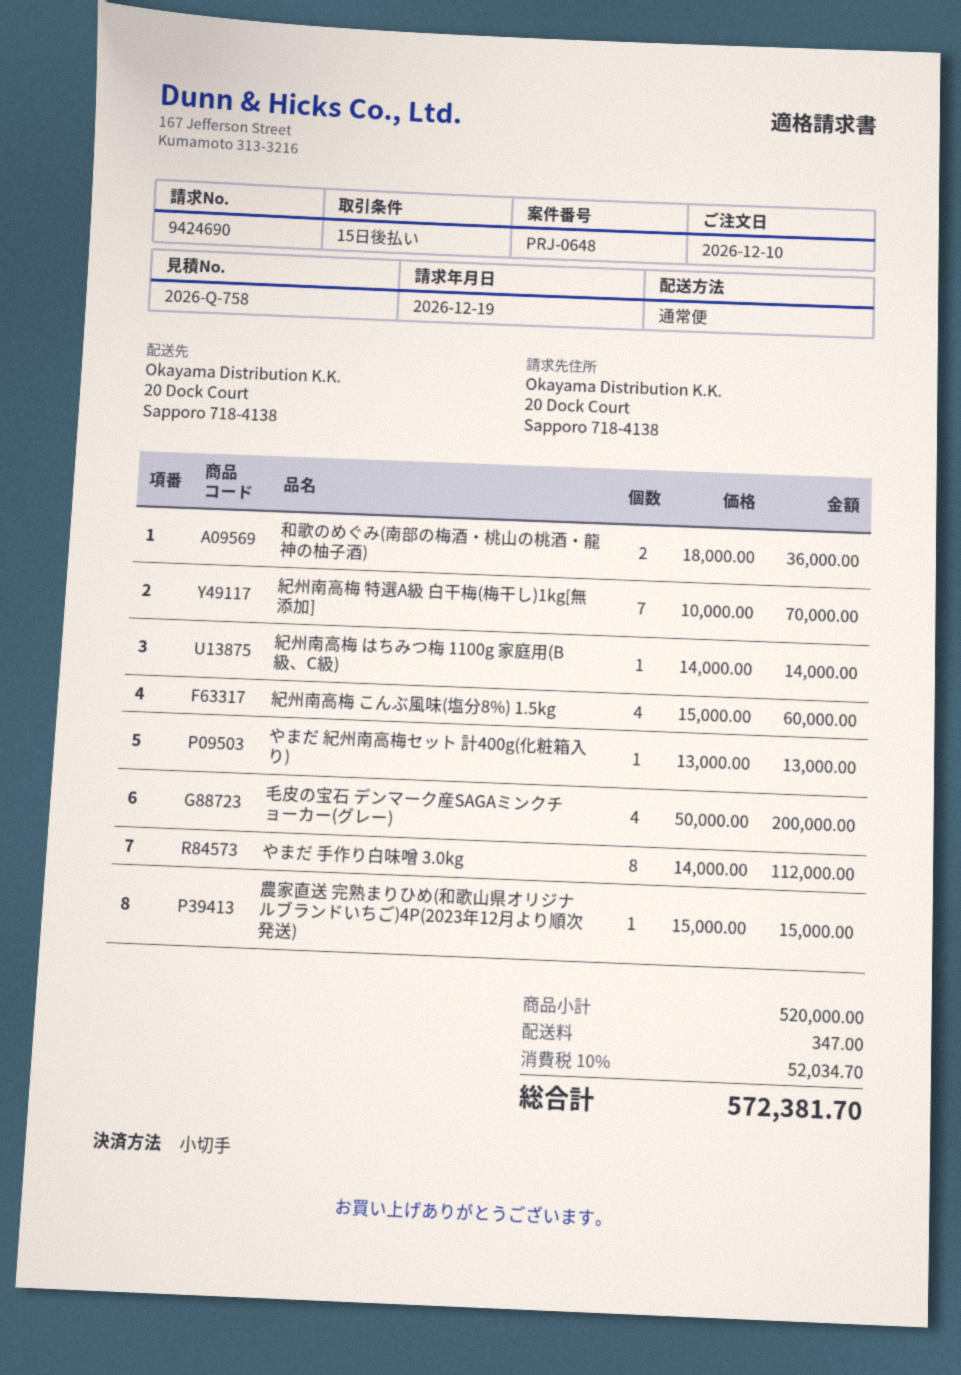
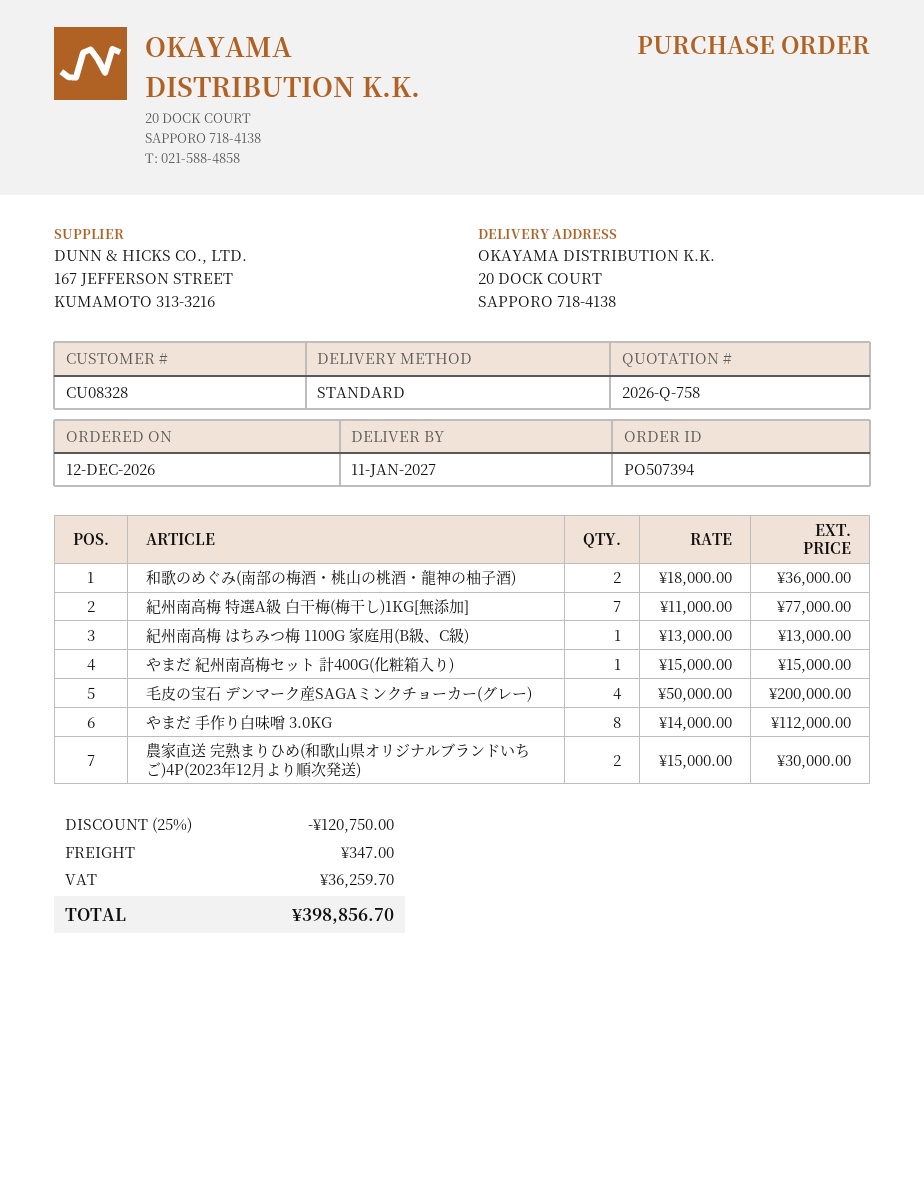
order date: 2026-12-10 -> 2026-12-12
紀州南高梅 特選A級 白干梅(梅干し)1kg[無添加]: 7 x 10000.00 = 70000.00 -> 7 x 11000.00 = 77000.00
紀州南高梅 はちみつ梅 1100g 家庭用(B級、C級): 1 x 14000.00 = 14000.00 -> 1 x 13000.00 = 13000.00
紀州南高梅 こんぶ風味(塩分8%) 1.5kg: 4 x 15000.00 = 60000.00 -> none
やまだ 紀州南高梅セット 計400g(化粧箱入り): 1 x 13000.00 = 13000.00 -> 1 x 15000.00 = 15000.00
農家直送 完熟まりひめ(和歌山県オリジナルブランドいちご)4P(2023年12月より順次発送): 1 x 15000.00 = 15000.00 -> 2 x 15000.00 = 30000.00
discount: none -> 25% = 120750.00
tax: 52034.70 -> 36259.70
total: 572381.70 -> 398856.70

